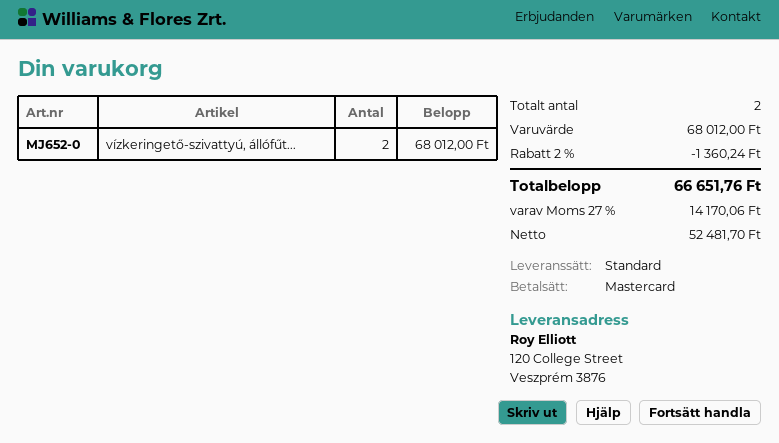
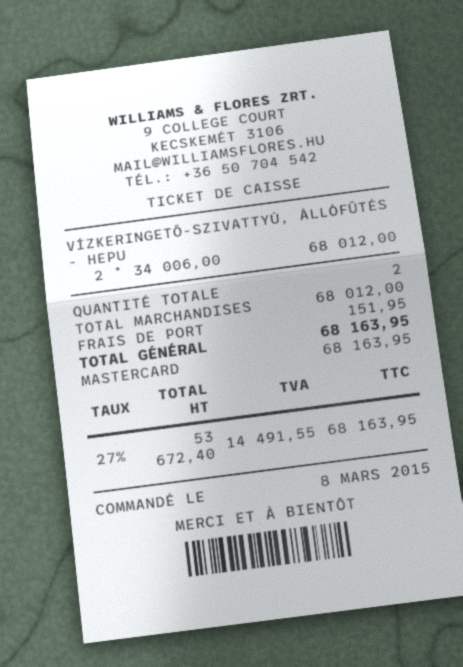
discount: 2% = 1360.24 -> none
shipping: none -> 151.95
net: 52481.70 -> 53672.40
tax: 27% = 14170.06 -> 27% = 14491.55
total: 66651.76 -> 68163.95

